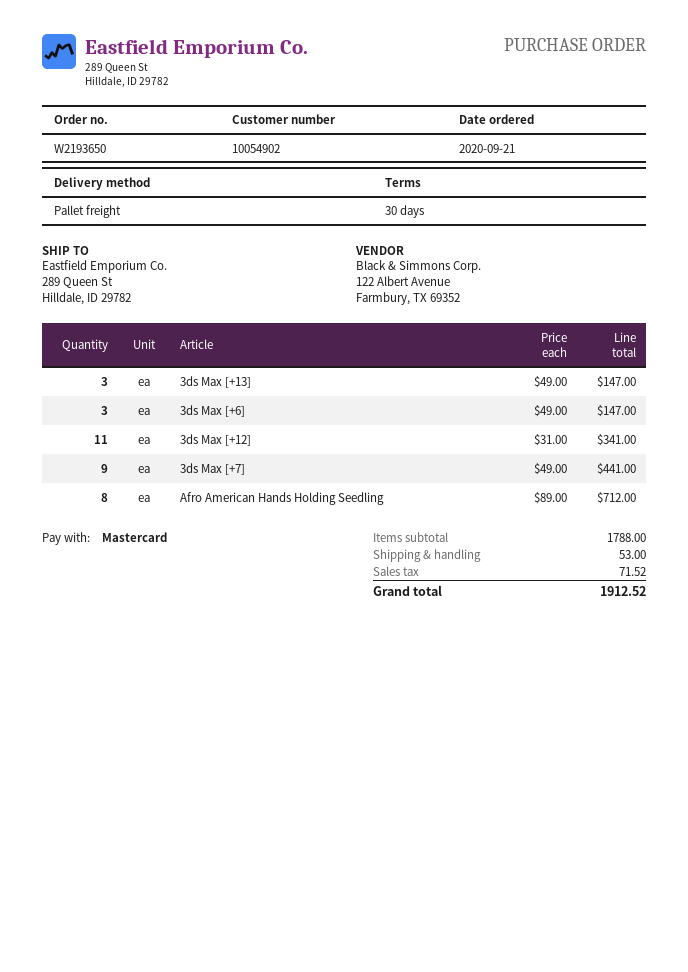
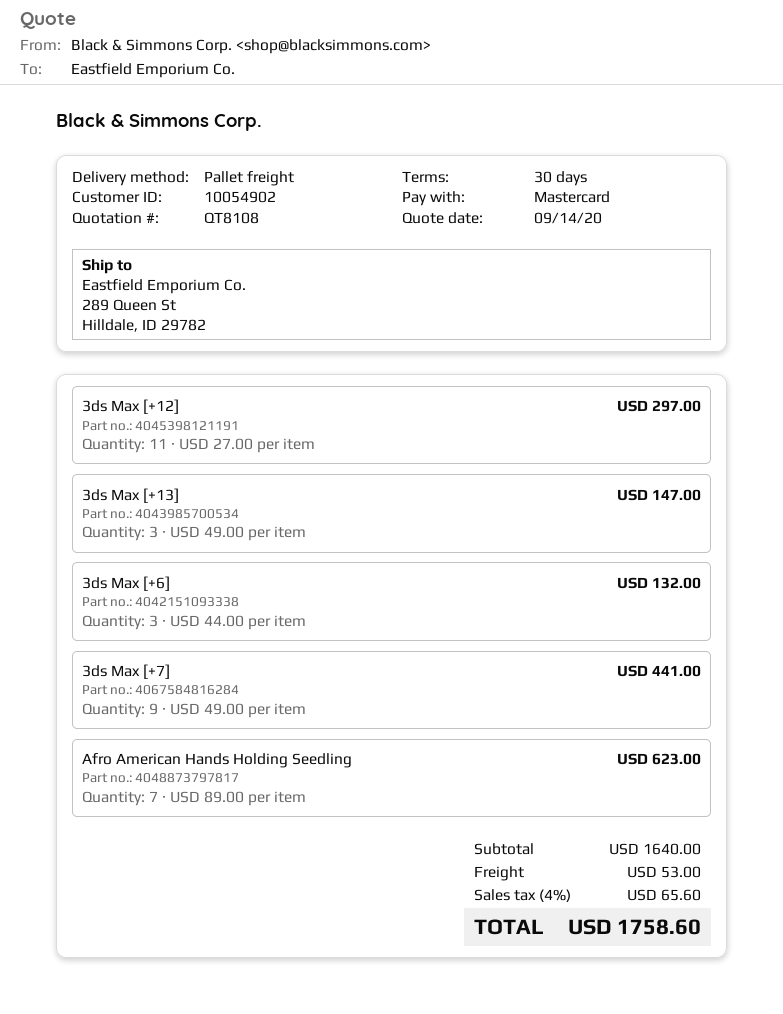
3ds Max [+6]: 3 x 49.00 = 147.00 -> 3 x 44.00 = 132.00
3ds Max [+12]: 11 x 31.00 = 341.00 -> 11 x 27.00 = 297.00
Afro American Hands Holding Seedling: 8 x 89.00 = 712.00 -> 7 x 89.00 = 623.00
subtotal: 1788.00 -> 1640.00
tax: 71.52 -> 65.60
total: 1912.52 -> 1758.60

